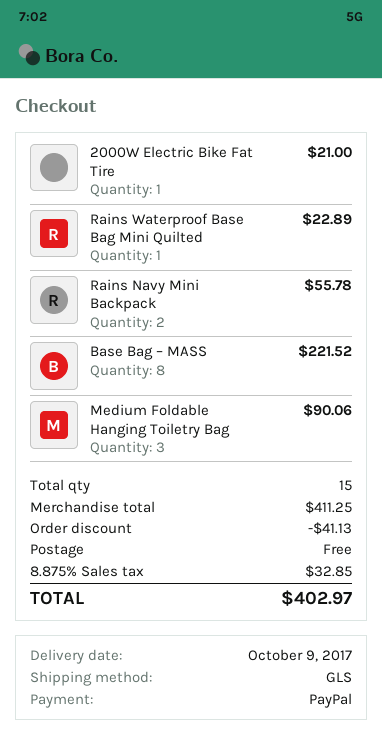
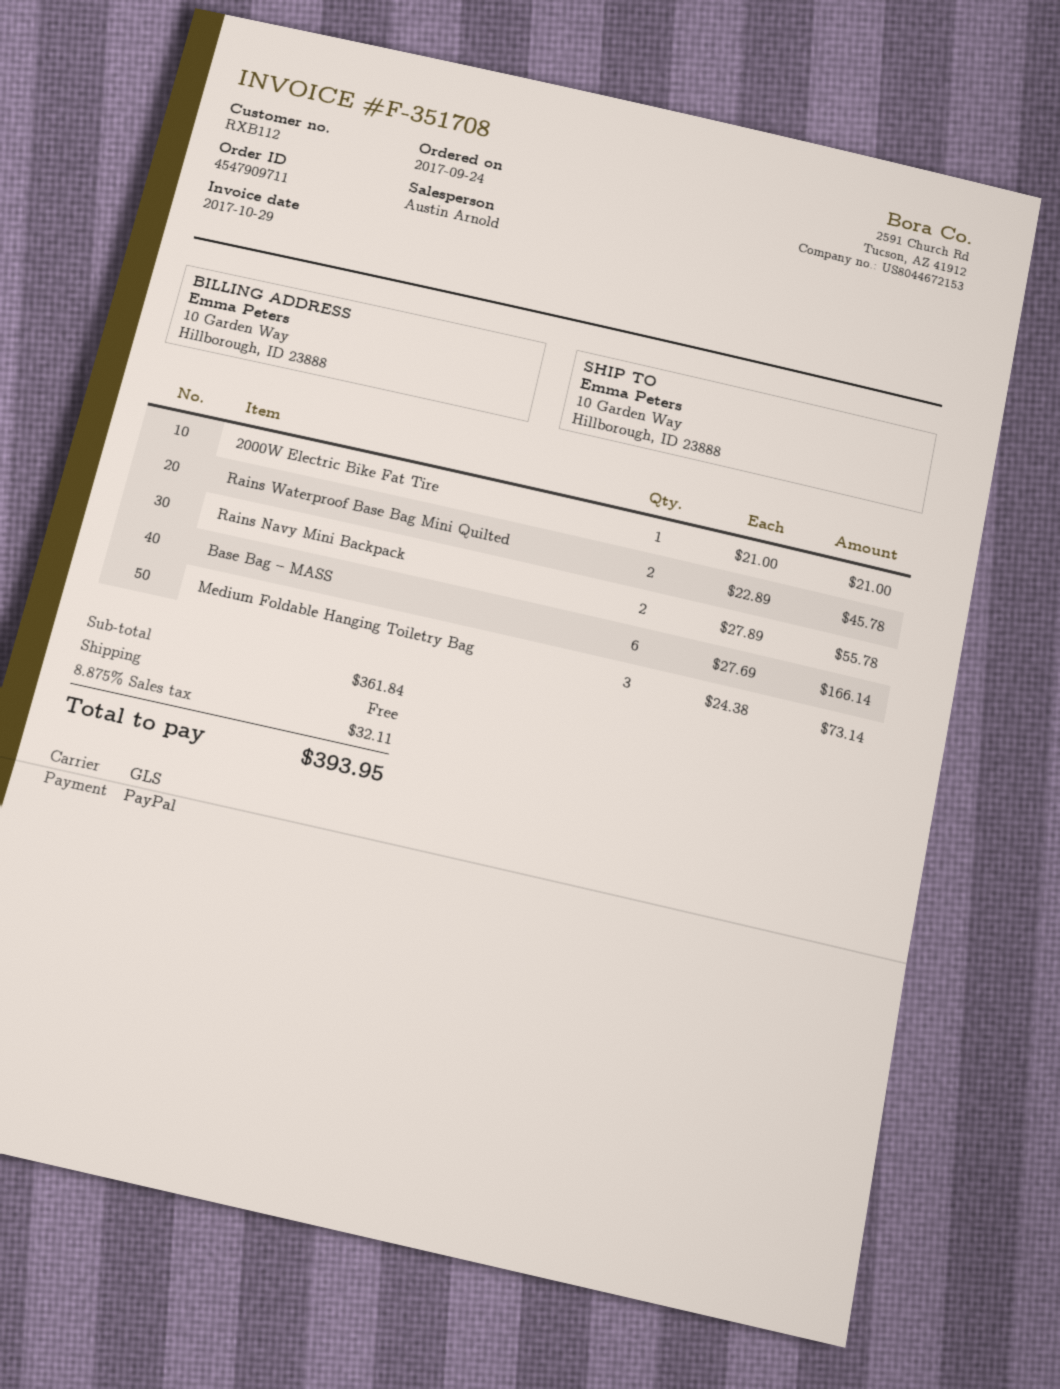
Rains Waterproof Base Bag Mini Quilted: 1 for 22.89 -> 2 for 45.78
Base Bag – MASS: 8 for 221.52 -> 6 for 166.14
Medium Foldable Hanging Toiletry Bag: 3 for 90.06 -> 3 for 73.14
subtotal: 411.25 -> 361.84
discount: 41.13 -> none
tax: 8.875% = 32.85 -> 8.875% = 32.11
total: 402.97 -> 393.95

